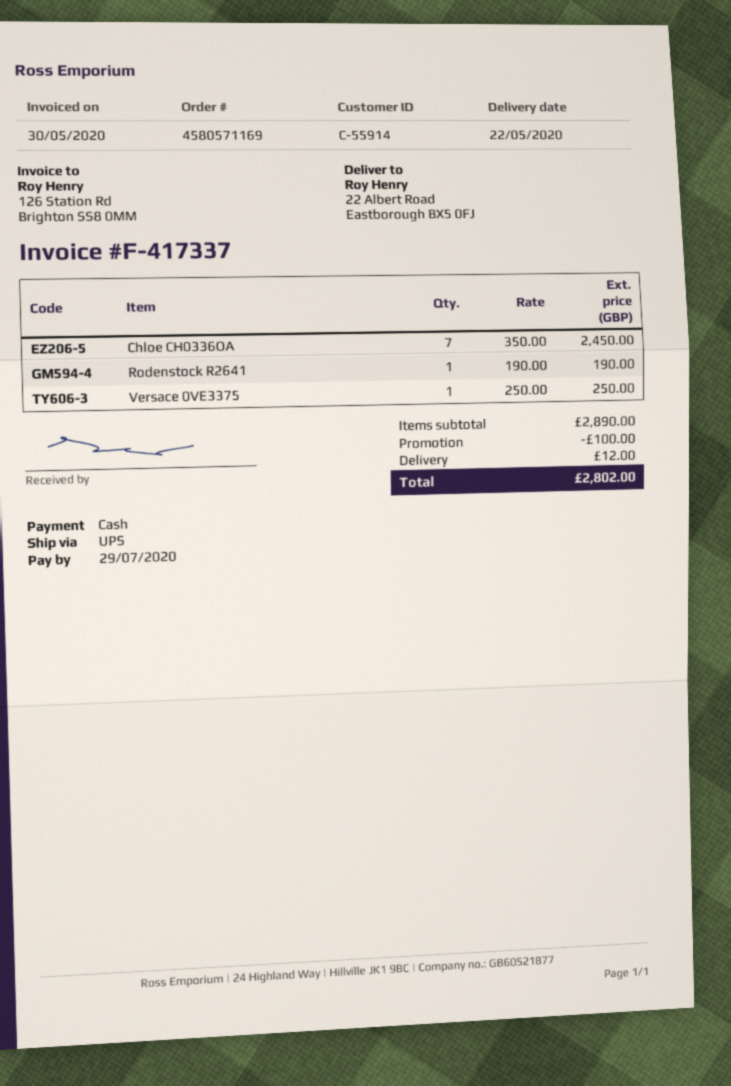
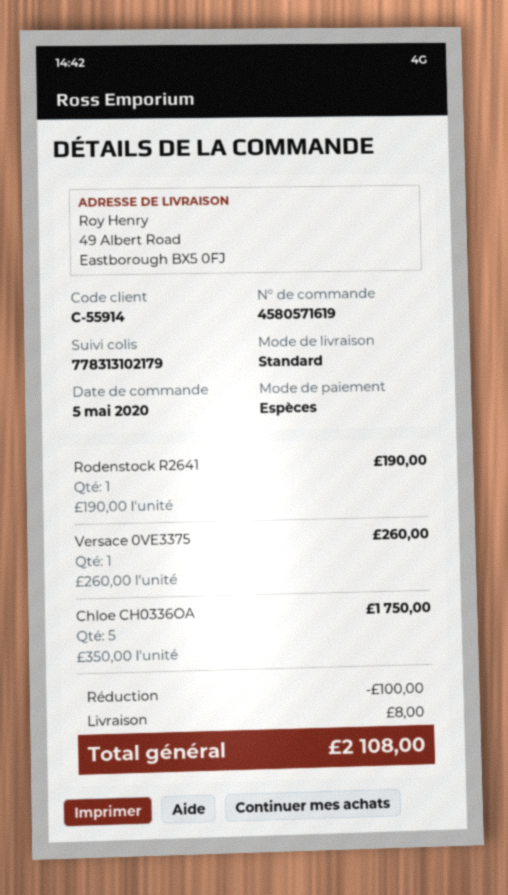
order number: 4580571169 -> 4580571619
shipping method: UPS -> standard
ship to: 22 Albert Road, Eastborough BX5 0FJ -> 49 Albert Road, Eastborough BX5 0FJ
Chloe CH0336OA: 7 x 350.00 = 2450.00 -> 5 x 350.00 = 1750.00
Versace 0VE3375: 1 x 250.00 = 250.00 -> 1 x 260.00 = 260.00
shipping: 12.00 -> 8.00
total: 2802.00 -> 2108.00

